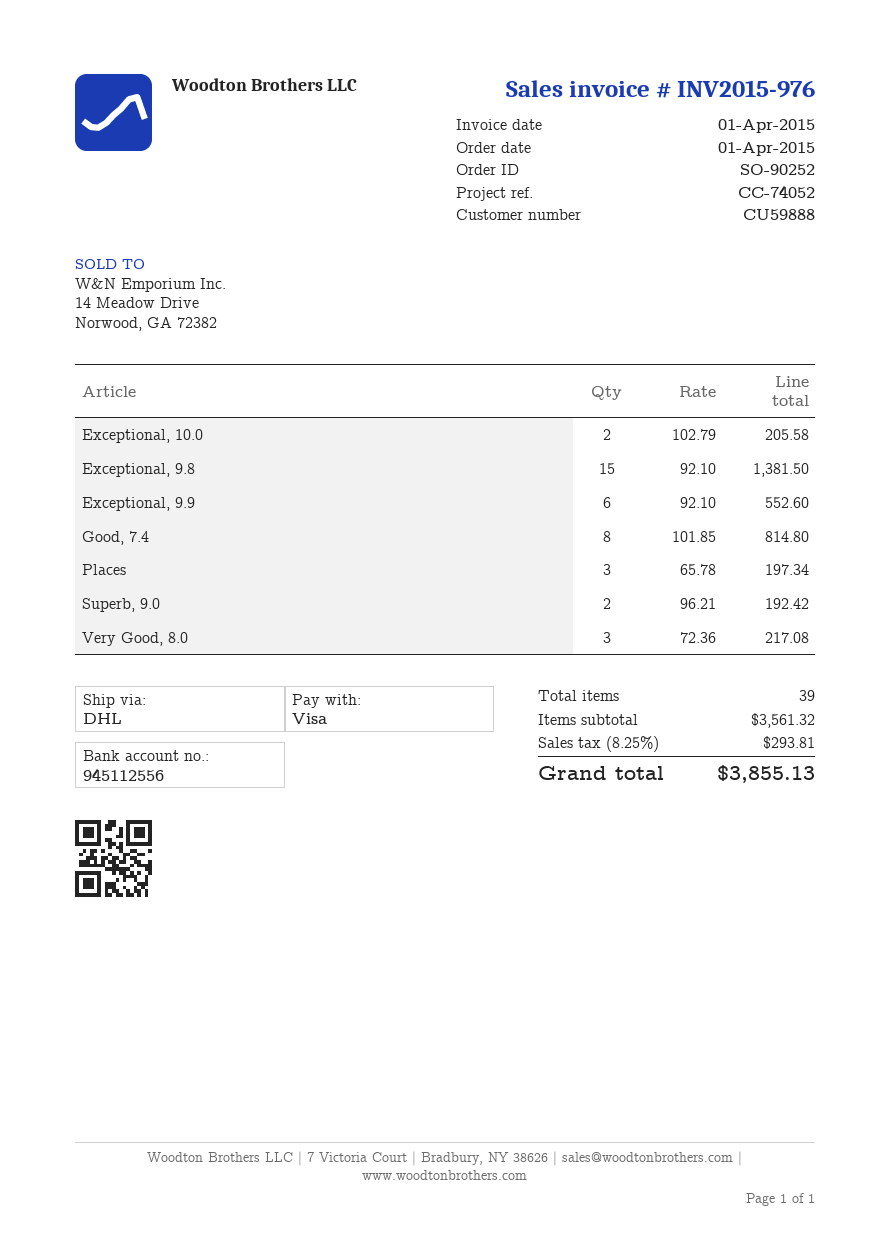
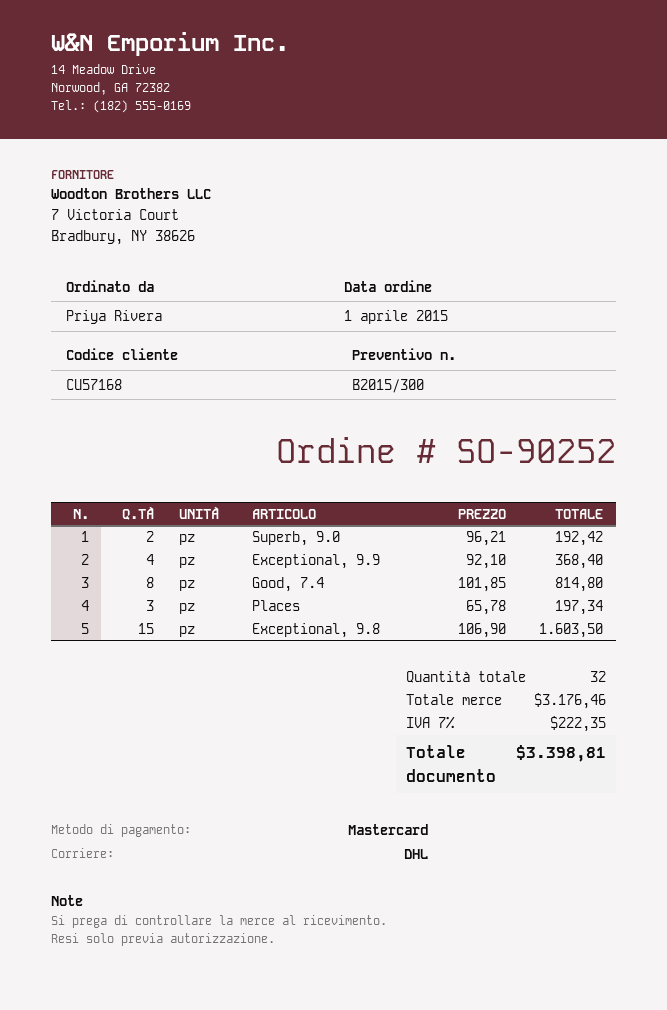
customer number: CU59888 -> CU57168
payment method: Visa -> Mastercard
Exceptional, 10.0: 2 x 102.79 = 205.58 -> none
Exceptional, 9.8: 15 x 92.10 = 1381.50 -> 15 x 106.90 = 1603.50
Exceptional, 9.9: 6 x 92.10 = 552.60 -> 4 x 92.10 = 368.40
Very Good, 8.0: 3 x 72.36 = 217.08 -> none
total quantity: 39 -> 32
subtotal: 3561.32 -> 3176.46
tax: 8.25% = 293.81 -> 7% = 222.35
total: 3855.13 -> 3398.81

